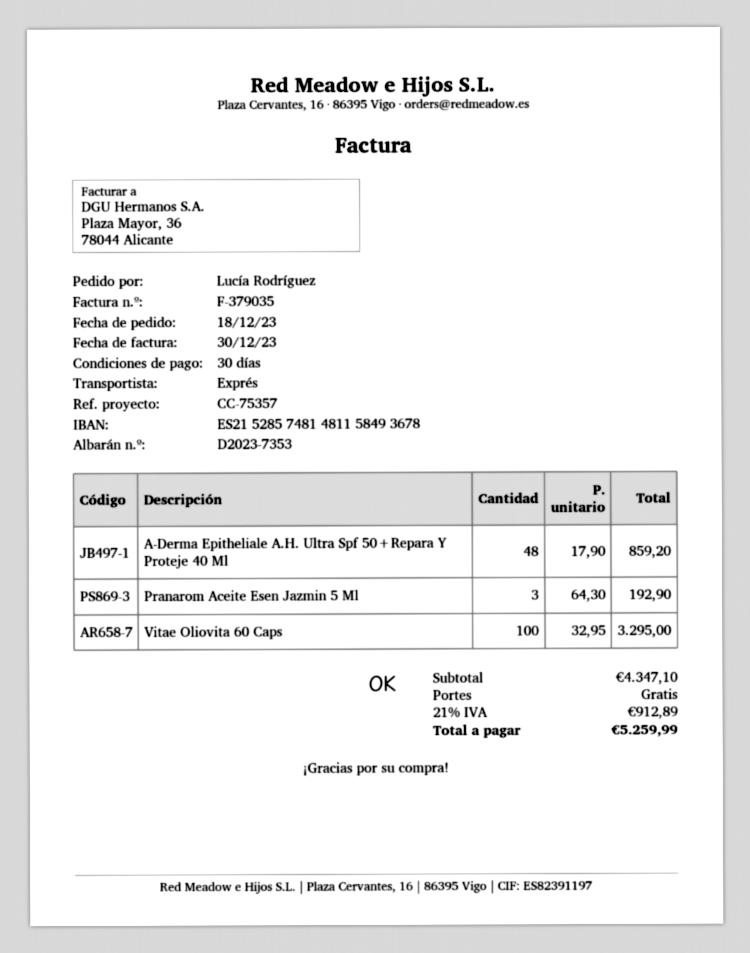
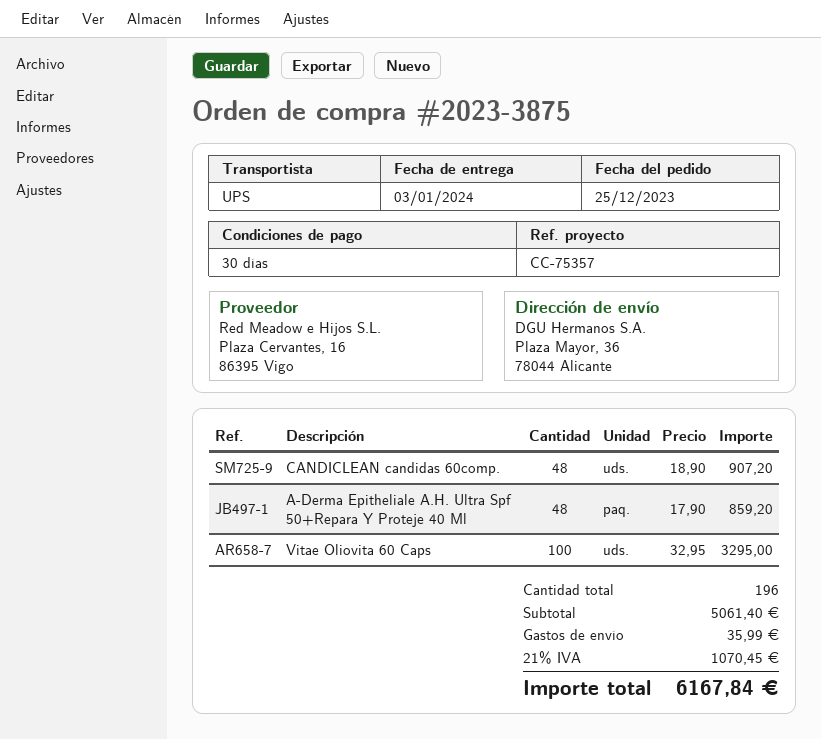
order date: 2023-12-18 -> 2023-12-25
shipping method: express -> UPS
Pranarom Aceite Esen Jazmin 5 Ml: 3 x 64.30 = 192.90 -> none
CANDICLEAN candidas 60comp.: none -> 48 x 18.90 = 907.20
subtotal: 4347.10 -> 5061.40
shipping: 0.00 -> 35.99
tax: 21% = 912.89 -> 21% = 1070.45
total: 5259.99 -> 6167.84

